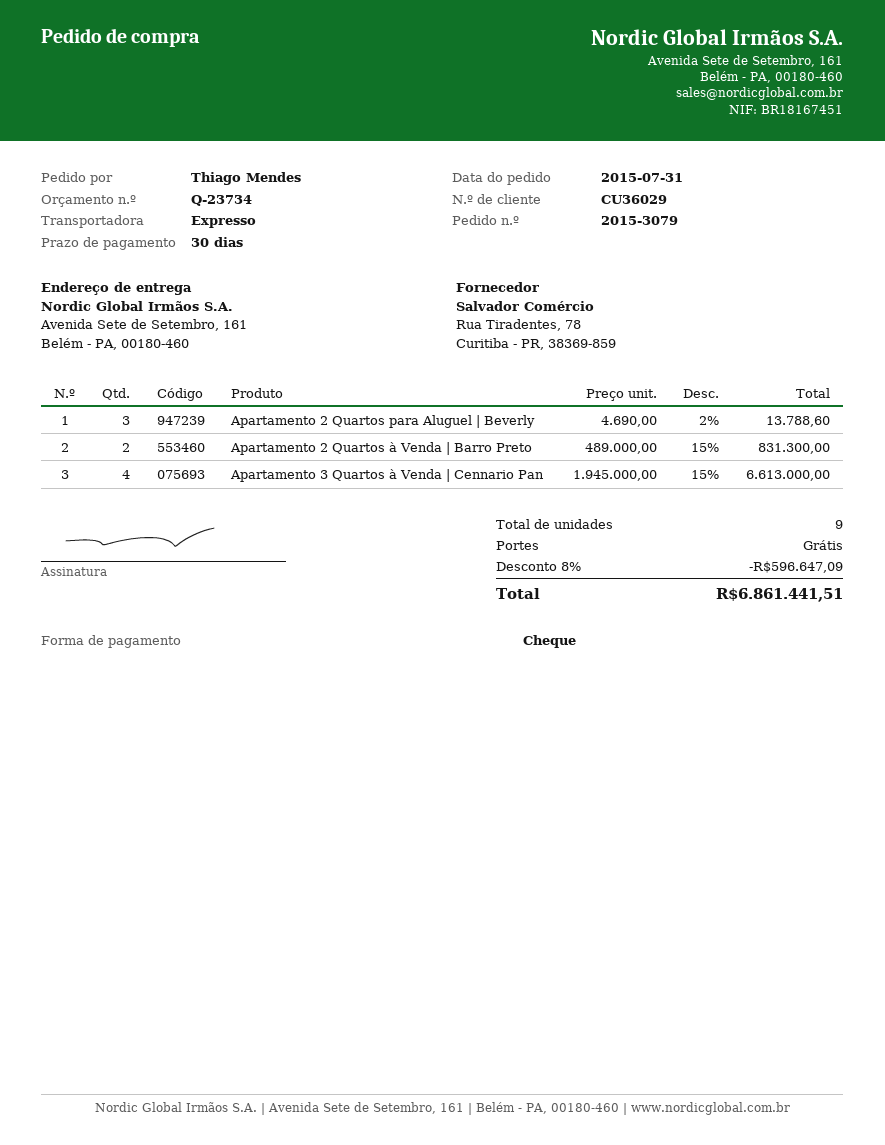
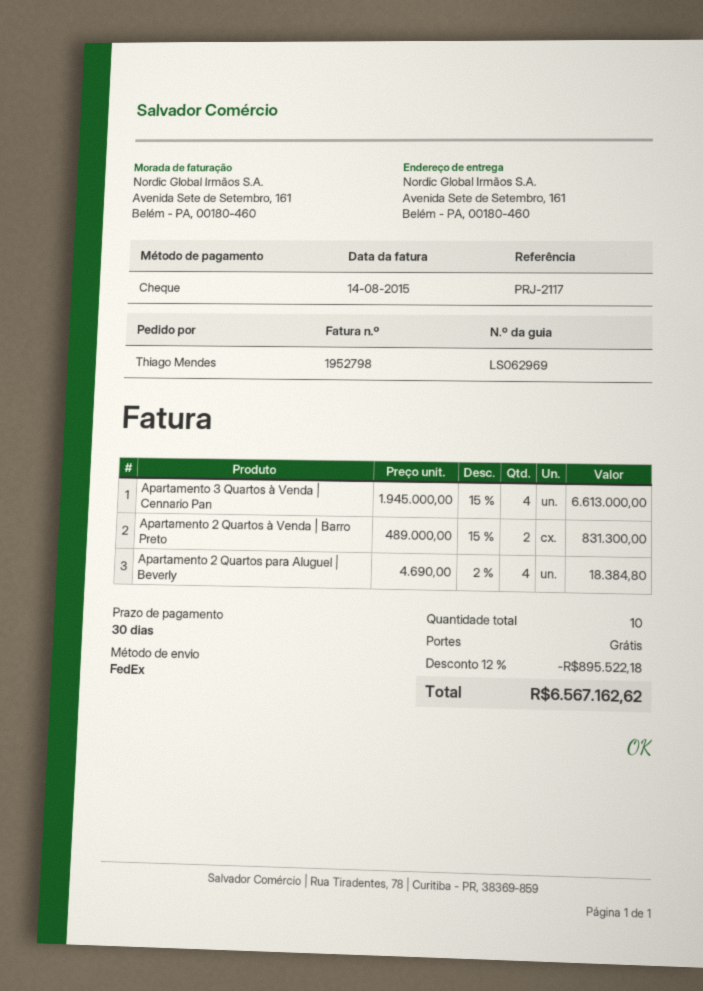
shipping method: express -> FedEx
Apartamento 2 Quartos para Aluguel | Beverly: 3 x 4690.00 - 2% = 13788.60 -> 4 x 4690.00 - 2% = 18384.80
total quantity: 9 -> 10
discount: 8% = 596647.09 -> 12% = 895522.18
total: 6861441.51 -> 6567162.62

